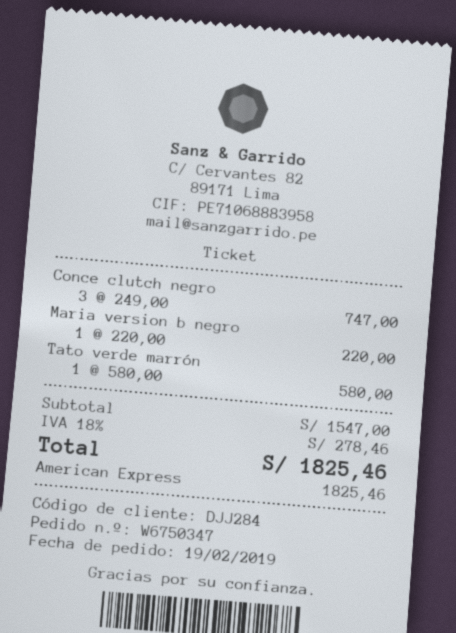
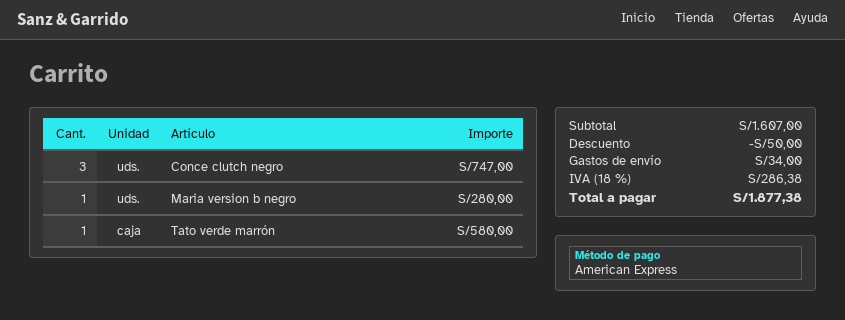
Maria version b negro: 1 for 220.00 -> 1 for 280.00
subtotal: 1547.00 -> 1607.00
discount: none -> 50.00
shipping: none -> 34.00
tax: 18% = 278.46 -> 18% = 286.38
total: 1825.46 -> 1877.38

